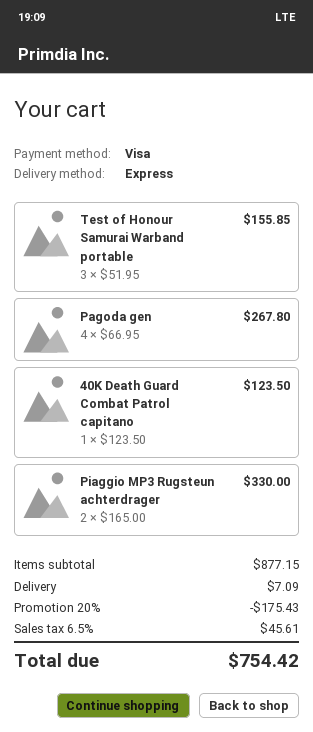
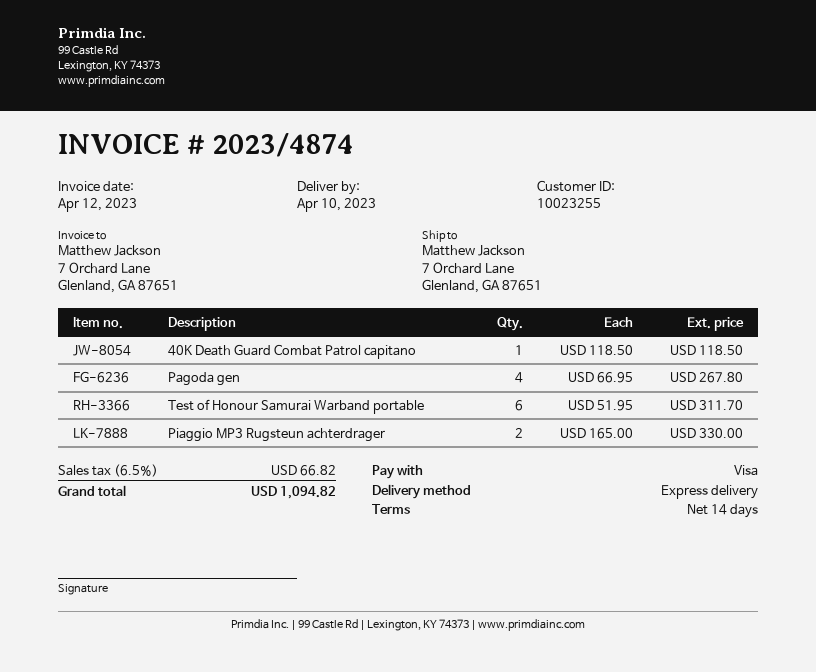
Test of Honour Samurai Warband portable: 3 x 51.95 = 155.85 -> 6 x 51.95 = 311.70
40K Death Guard Combat Patrol capitano: 1 x 123.50 = 123.50 -> 1 x 118.50 = 118.50
discount: 20% = 175.43 -> none
shipping: 7.09 -> none
tax: 6.5% = 45.61 -> 6.5% = 66.82
total: 754.42 -> 1094.82

